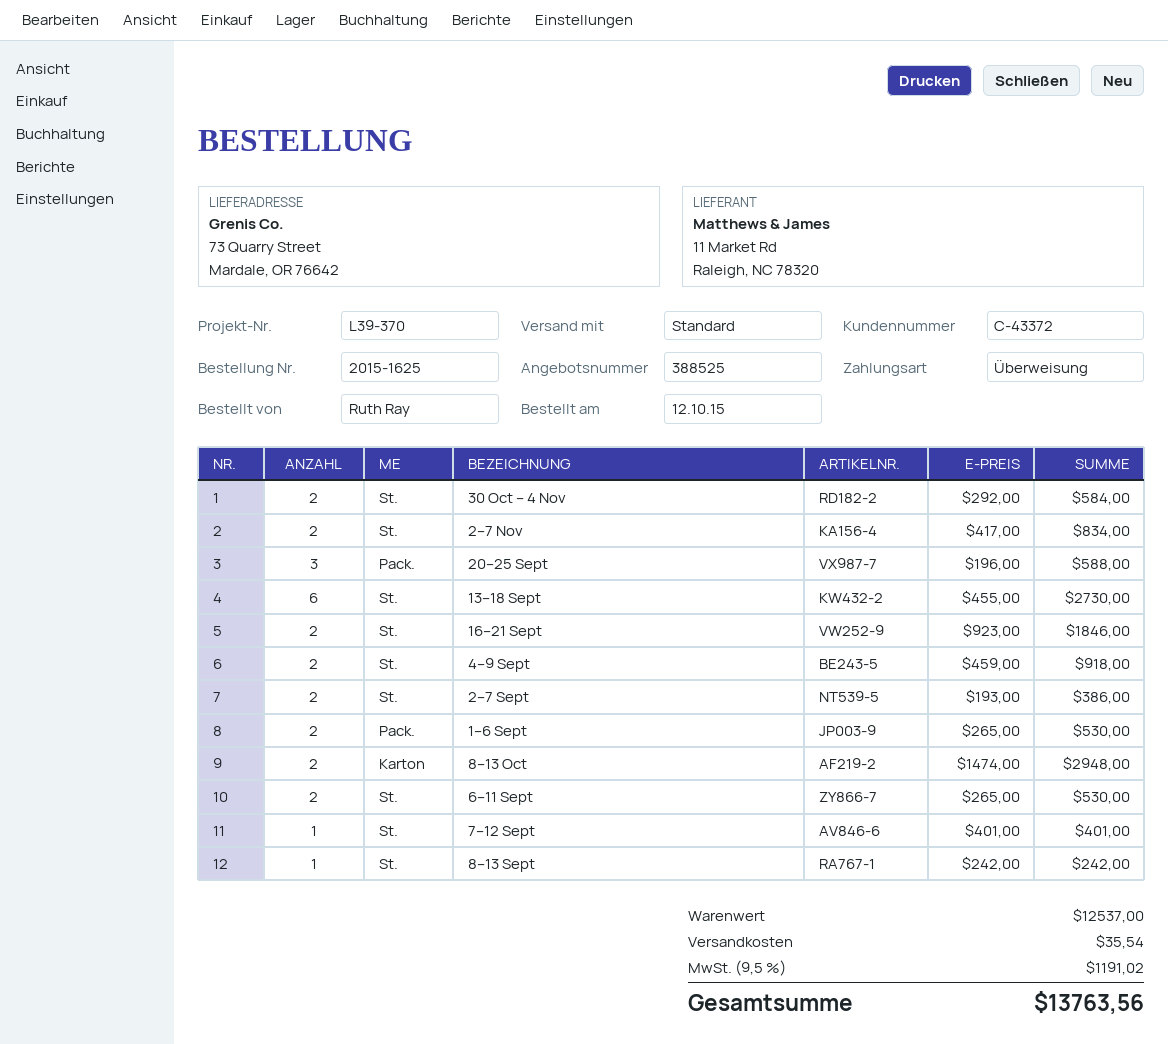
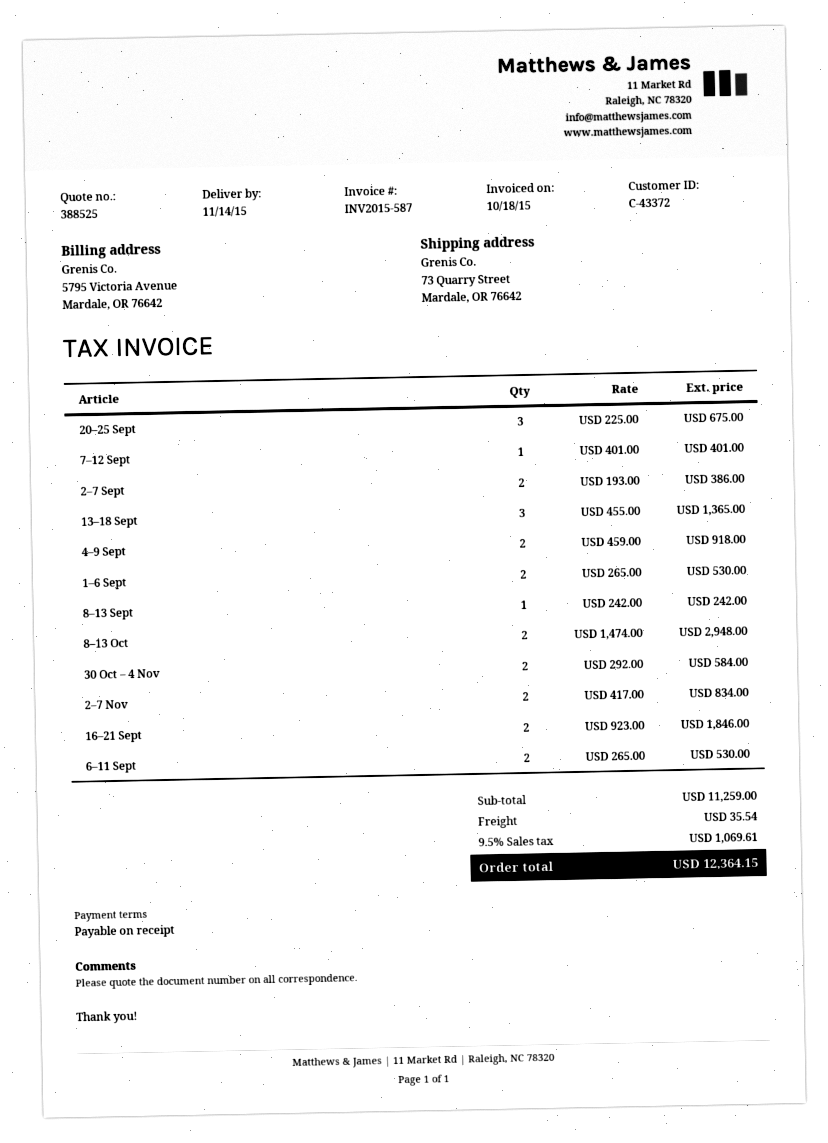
20–25 Sept: 3 x 196.00 = 588.00 -> 3 x 225.00 = 675.00
13–18 Sept: 6 x 455.00 = 2730.00 -> 3 x 455.00 = 1365.00
subtotal: 12537.00 -> 11259.00
tax: 9.5% = 1191.02 -> 9.5% = 1069.61
total: 13763.56 -> 12364.15

